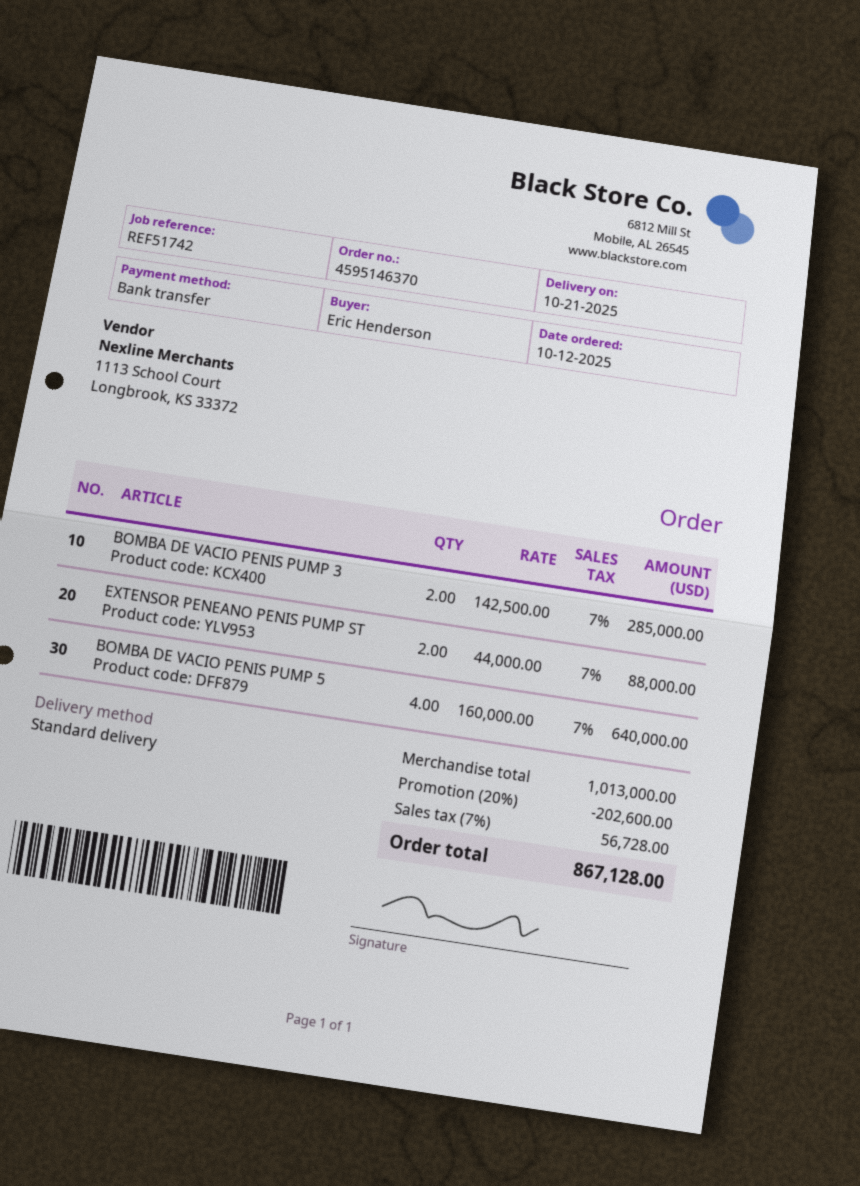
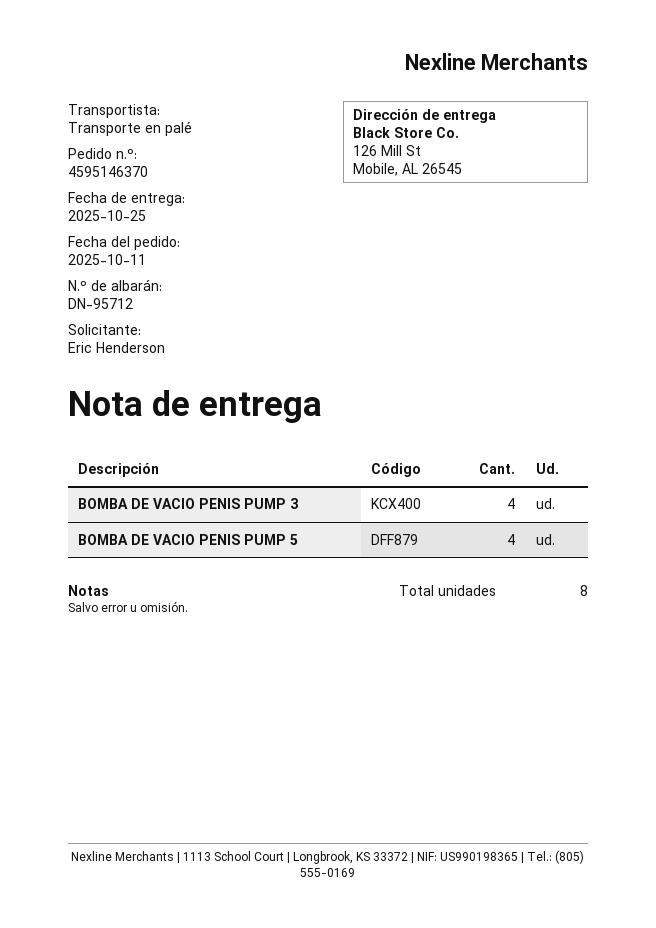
order date: 2025-10-12 -> 2025-10-11
delivery date: 2025-10-21 -> 2025-10-25
shipping method: standard -> pallet freight
BOMBA DE VACIO PENIS PUMP 3: 2 -> 4
EXTENSOR PENEANO PENIS PUMP ST: 2 -> none

